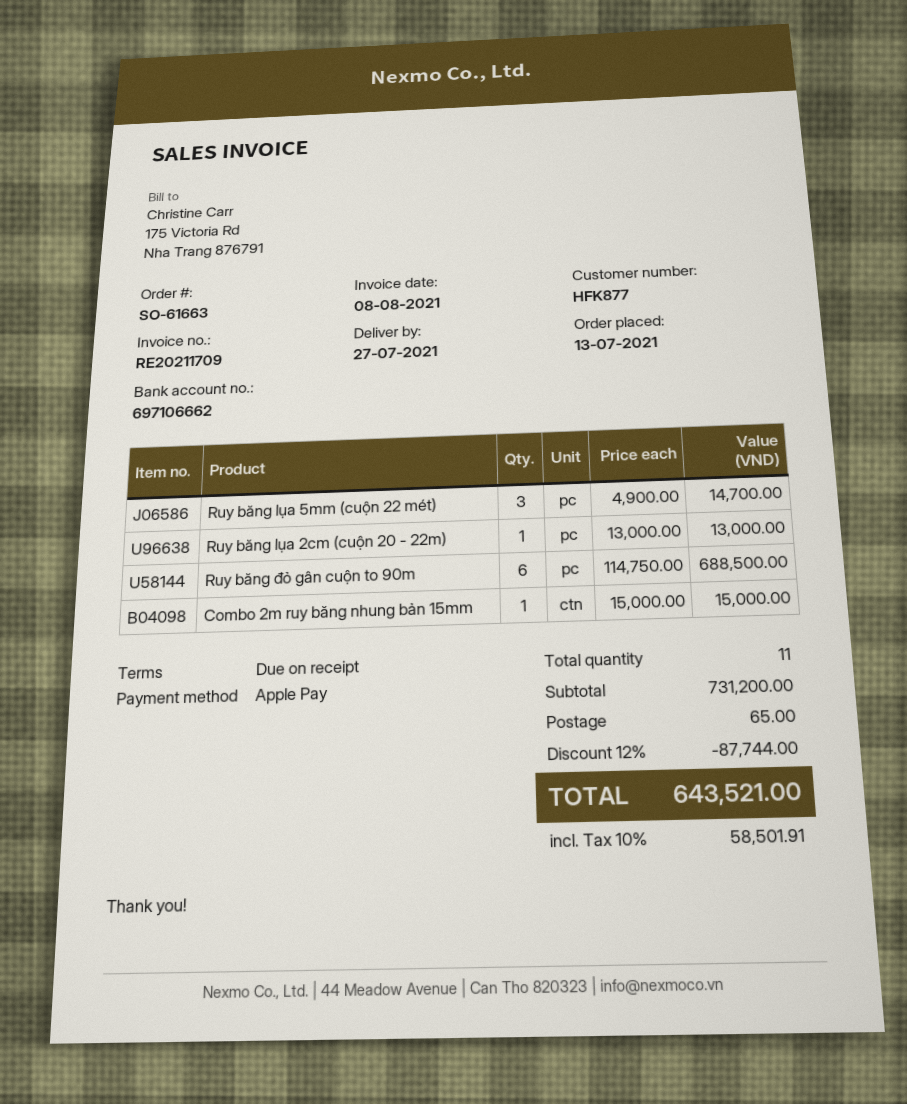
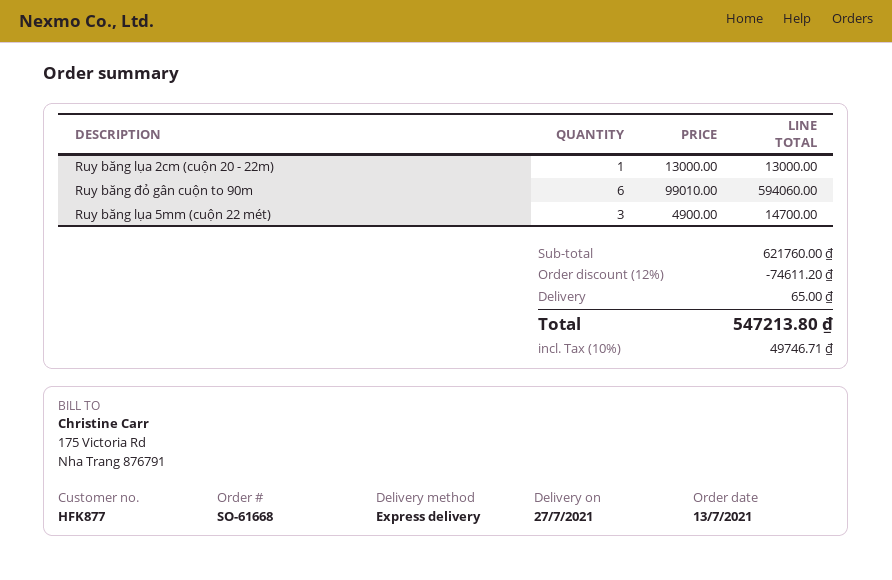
order number: SO-61663 -> SO-61668
Ruy băng đỏ gân cuộn to 90m: 6 x 114750.00 = 688500.00 -> 6 x 99010.00 = 594060.00
Combo 2m ruy băng nhung bản 15mm: 1 x 15000.00 = 15000.00 -> none
subtotal: 731200.00 -> 621760.00
discount: 12% = 87744.00 -> 12% = 74611.20
tax: 10% = 58501.91 -> 10% = 49746.71
total: 643521.00 -> 547213.80

